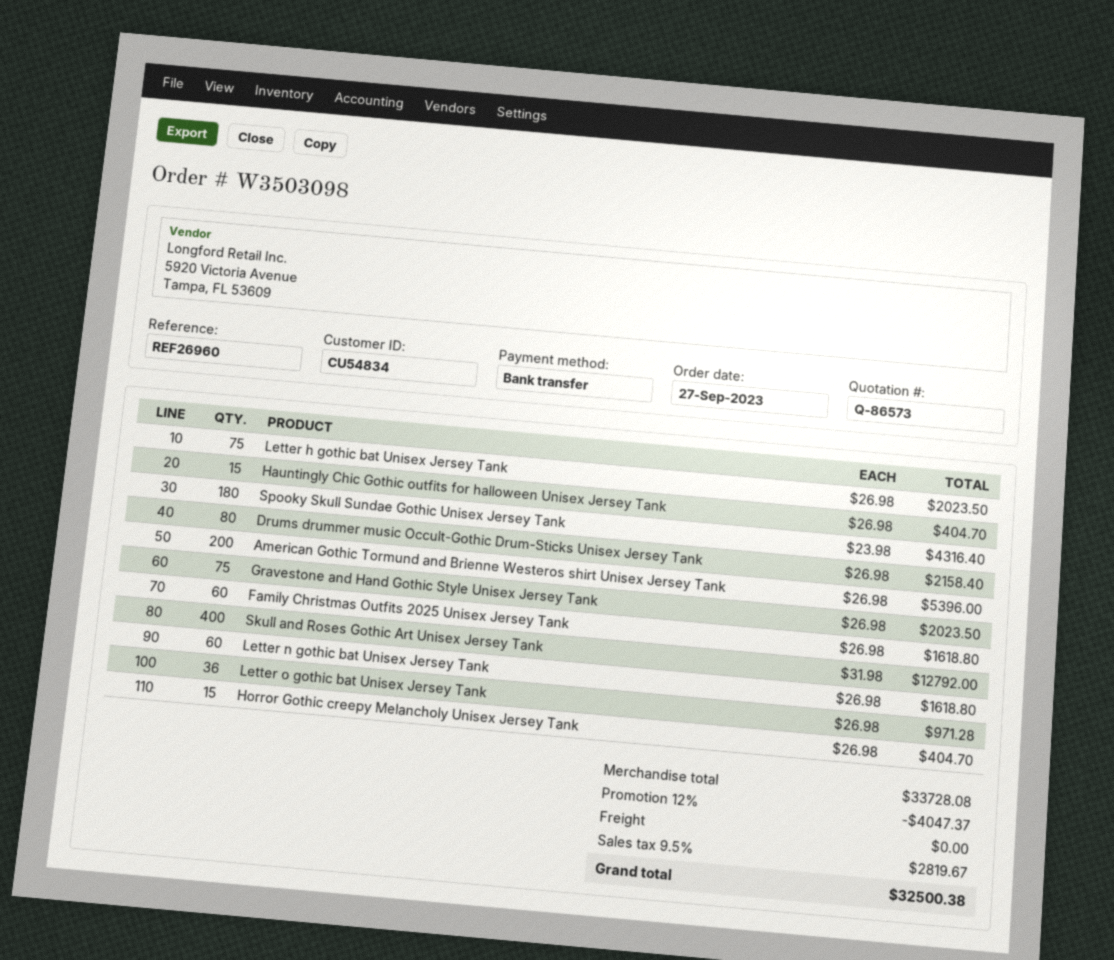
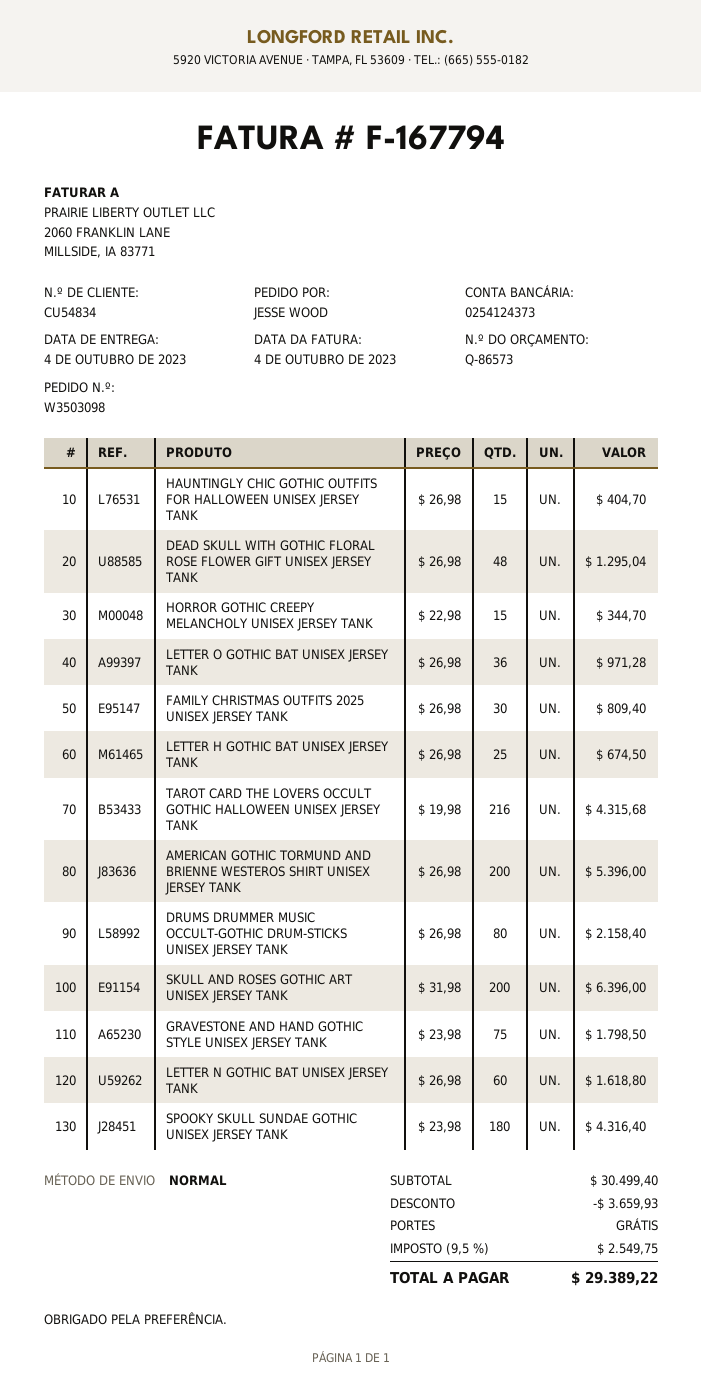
Letter h gothic bat Unisex Jersey Tank: 75 x 26.98 = 2023.50 -> 25 x 26.98 = 674.50
Gravestone and Hand Gothic Style Unisex Jersey Tank: 75 x 26.98 = 2023.50 -> 75 x 23.98 = 1798.50
Family Christmas Outfits 2025 Unisex Jersey Tank: 60 x 26.98 = 1618.80 -> 30 x 26.98 = 809.40
Skull and Roses Gothic Art Unisex Jersey Tank: 400 x 31.98 = 12792.00 -> 200 x 31.98 = 6396.00
Horror Gothic creepy Melancholy Unisex Jersey Tank: 15 x 26.98 = 404.70 -> 15 x 22.98 = 344.70
DEAD SKULL WITH GOTHIC FLORAL ROSE FLOWER GIFT UNISEX JERSEY TANK: none -> 48 x 26.98 = 1295.04
TAROT CARD THE LOVERS OCCULT GOTHIC HALLOWEEN UNISEX JERSEY TANK: none -> 216 x 19.98 = 4315.68
subtotal: 33728.08 -> 30499.40
discount: 4047.37 -> 3659.93
tax: 9.5% = 2819.67 -> 9.5% = 2549.75
total: 32500.38 -> 29389.22

